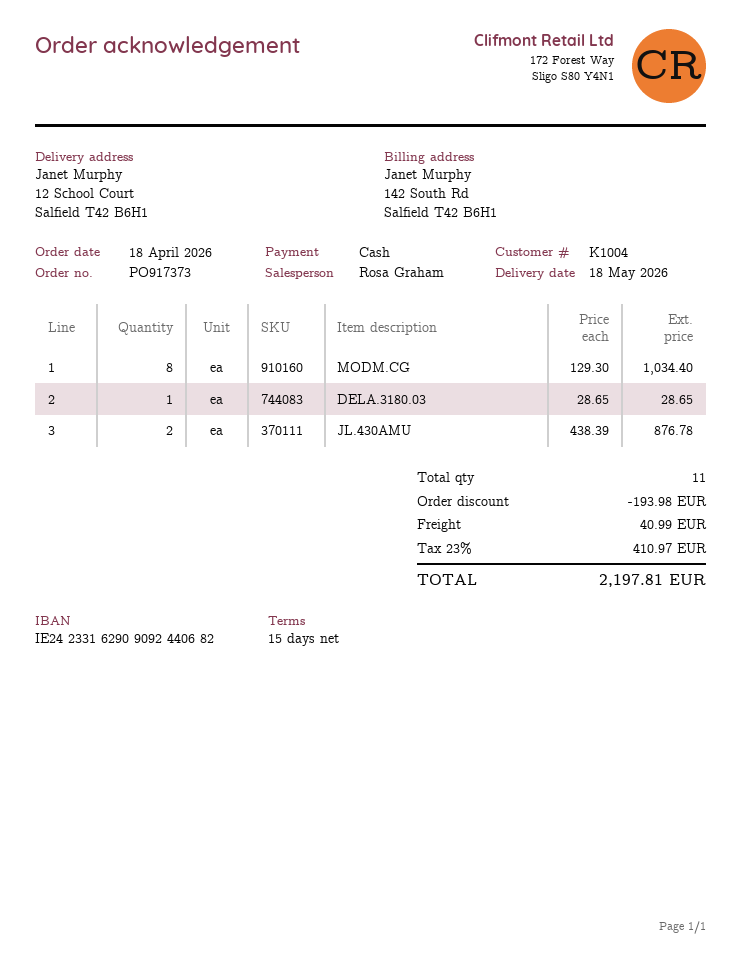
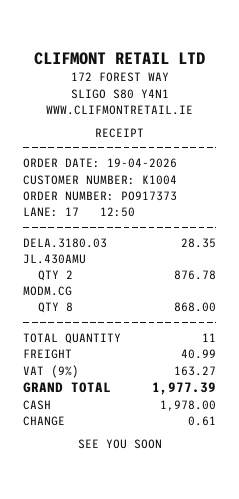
order date: 2026-04-18 -> 2026-04-19
MODM.CG: 8 for 1034.40 -> 8 for 868.00
DELA.3180.03: 1 for 28.65 -> 1 for 28.35
discount: 193.98 -> none
tax: 23% = 410.97 -> 9% = 163.27
total: 2197.81 -> 1977.39

